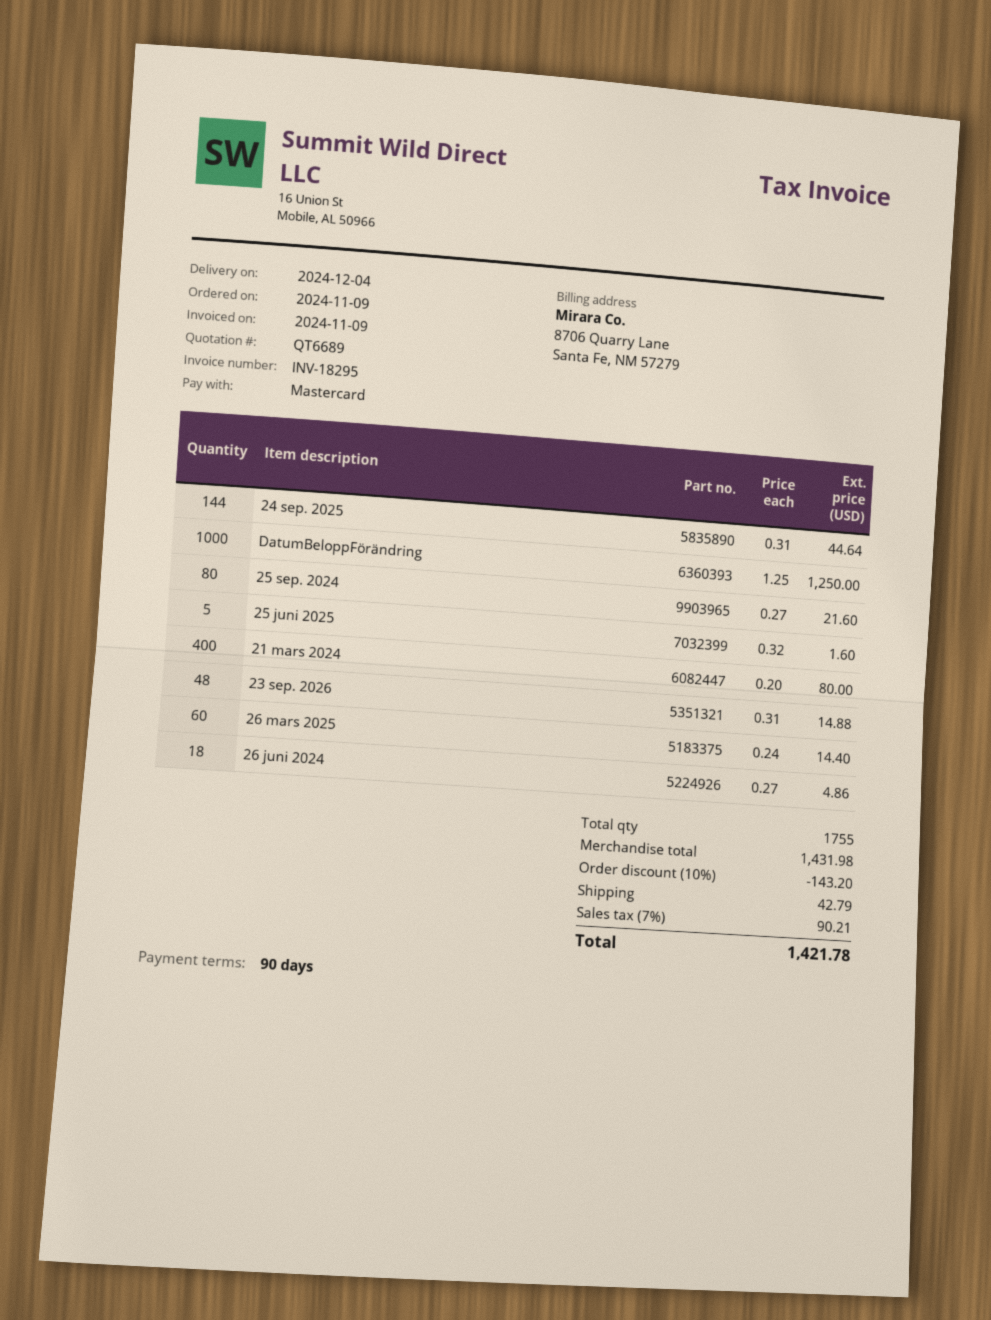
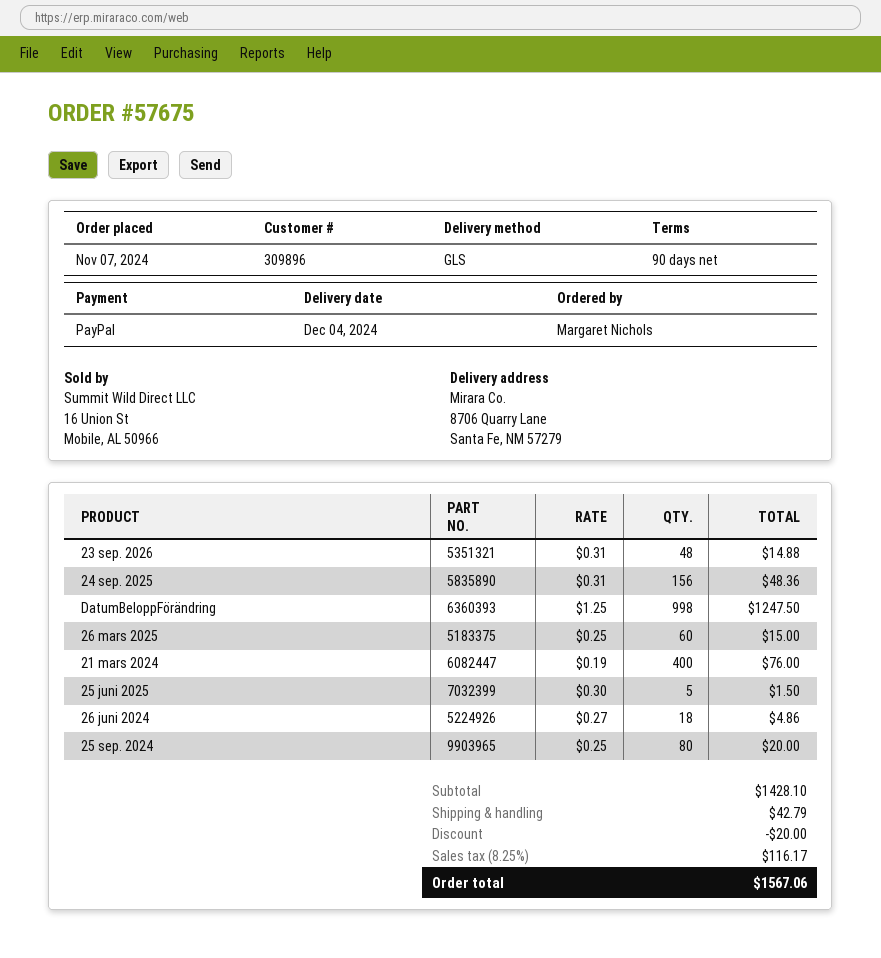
order date: 2024-11-09 -> 2024-11-07
payment method: Mastercard -> PayPal
24 sep. 2025: 144 x 0.31 = 44.64 -> 156 x 0.31 = 48.36
DatumBeloppFörändring: 1000 x 1.25 = 1250.00 -> 998 x 1.25 = 1247.50
25 sep. 2024: 80 x 0.27 = 21.60 -> 80 x 0.25 = 20.00
25 juni 2025: 5 x 0.32 = 1.60 -> 5 x 0.30 = 1.50
21 mars 2024: 400 x 0.20 = 80.00 -> 400 x 0.19 = 76.00
26 mars 2025: 60 x 0.24 = 14.40 -> 60 x 0.25 = 15.00
subtotal: 1431.98 -> 1428.10
discount: 143.20 -> 20.00
tax: 7% = 90.21 -> 8.25% = 116.17
total: 1421.78 -> 1567.06

